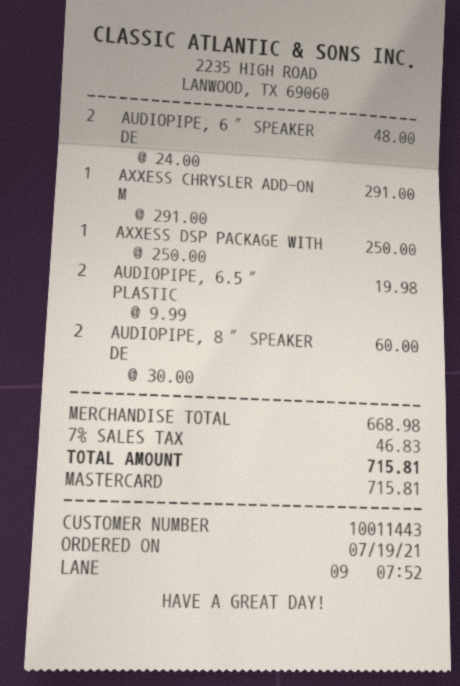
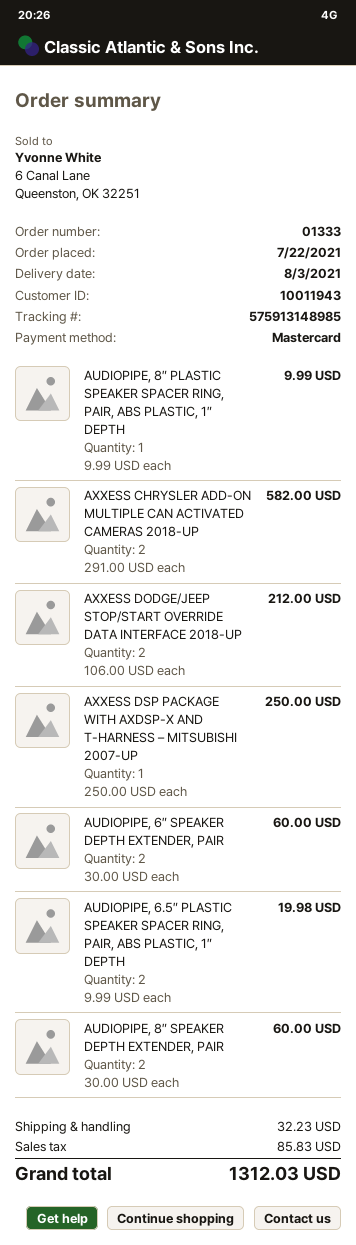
order date: 2021-07-19 -> 2021-07-22
customer number: 10011443 -> 10011943
AUDIOPIPE, 6″ SPEAKER DE: 2 x 24.00 = 48.00 -> 2 x 30.00 = 60.00
AXXESS CHRYSLER ADD-ON M: 1 x 291.00 = 291.00 -> 2 x 291.00 = 582.00
AUDIOPIPE, 8″ PLASTIC SPEAKER SPACER RING, PAIR, ABS PLASTIC, 1″ DEPTH: none -> 1 x 9.99 = 9.99
AXXESS DODGE/JEEP STOP/START OVERRIDE DATA INTERFACE 2018-UP: none -> 2 x 106.00 = 212.00
shipping: none -> 32.23
tax: 46.83 -> 85.83
total: 715.81 -> 1312.03

